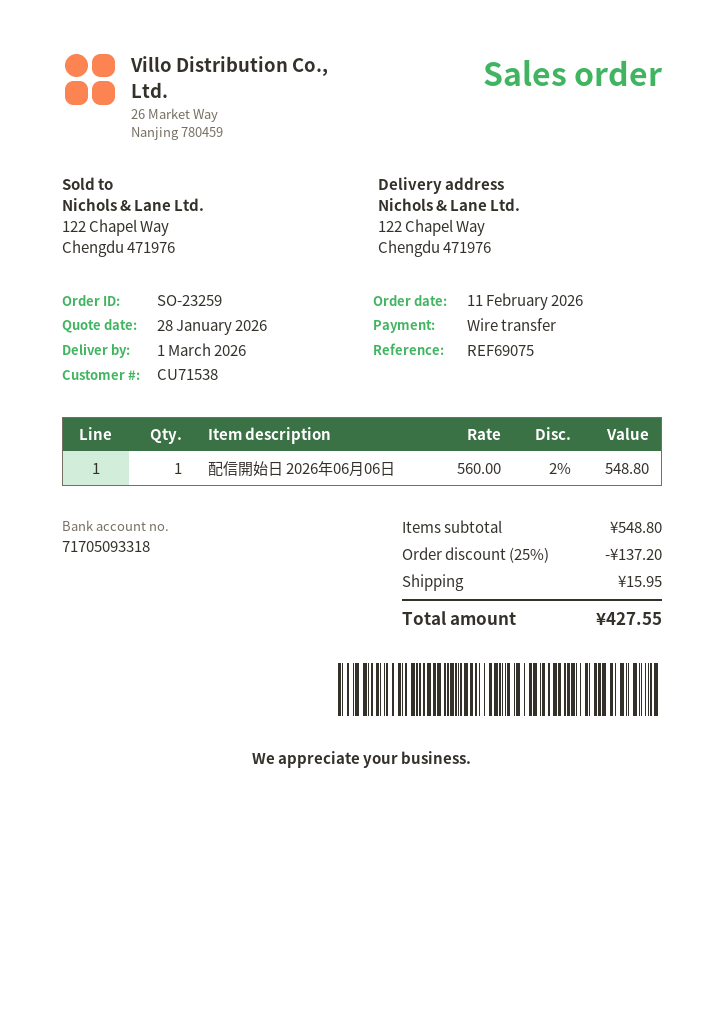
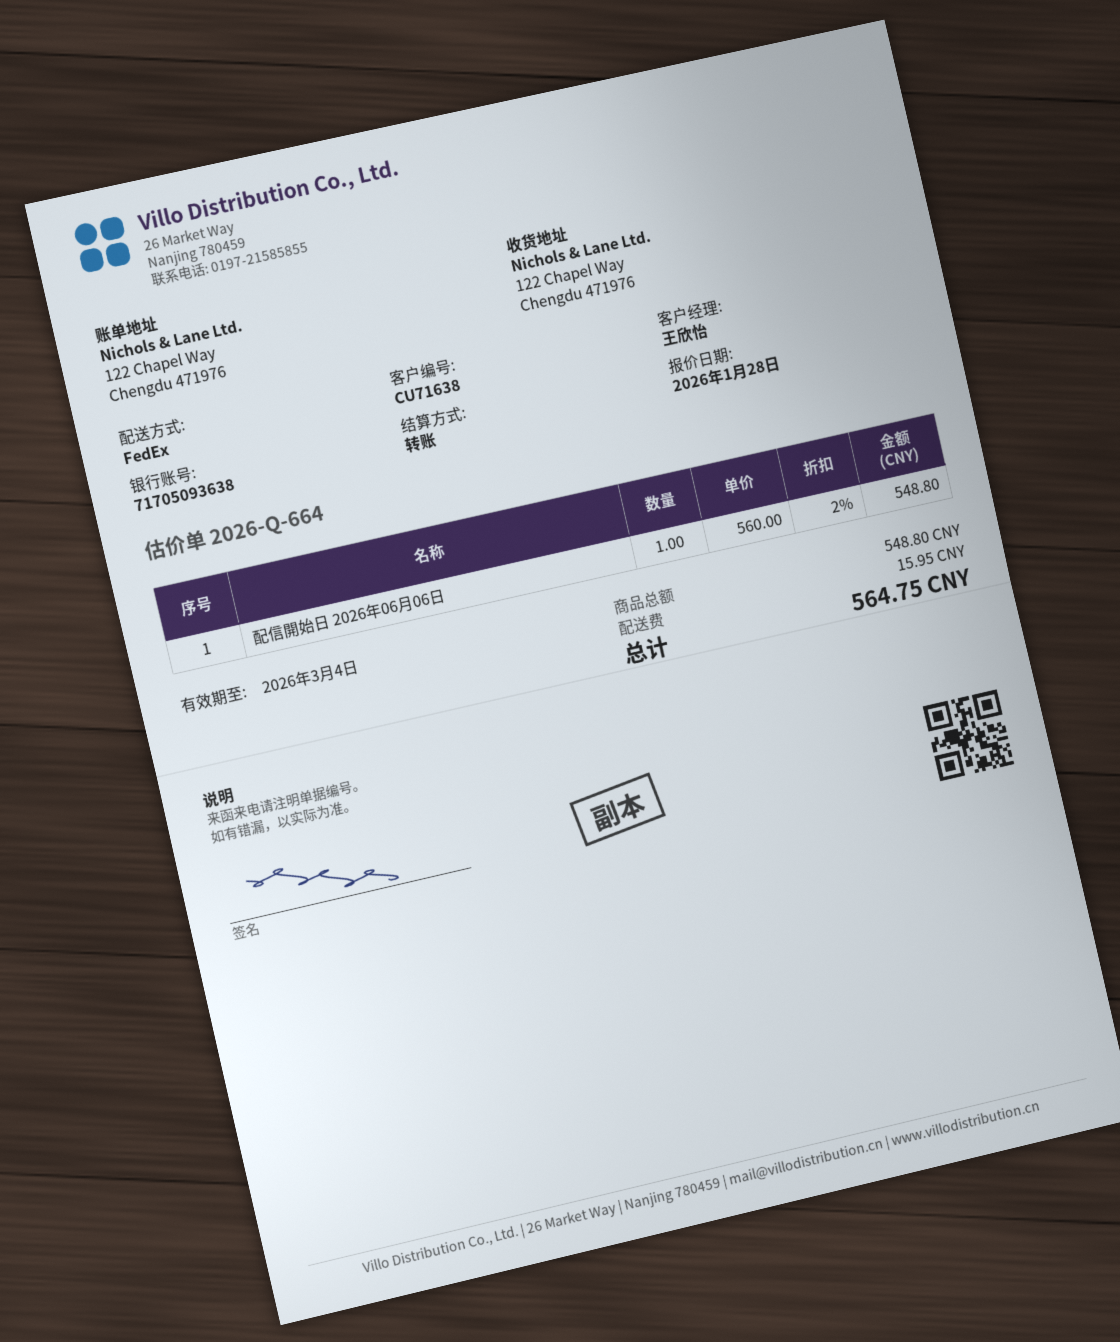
customer number: CU71538 -> CU71638
bank account: 71705093318 -> 71705093638
discount: 25% = 137.20 -> none
total: 427.55 -> 564.75

